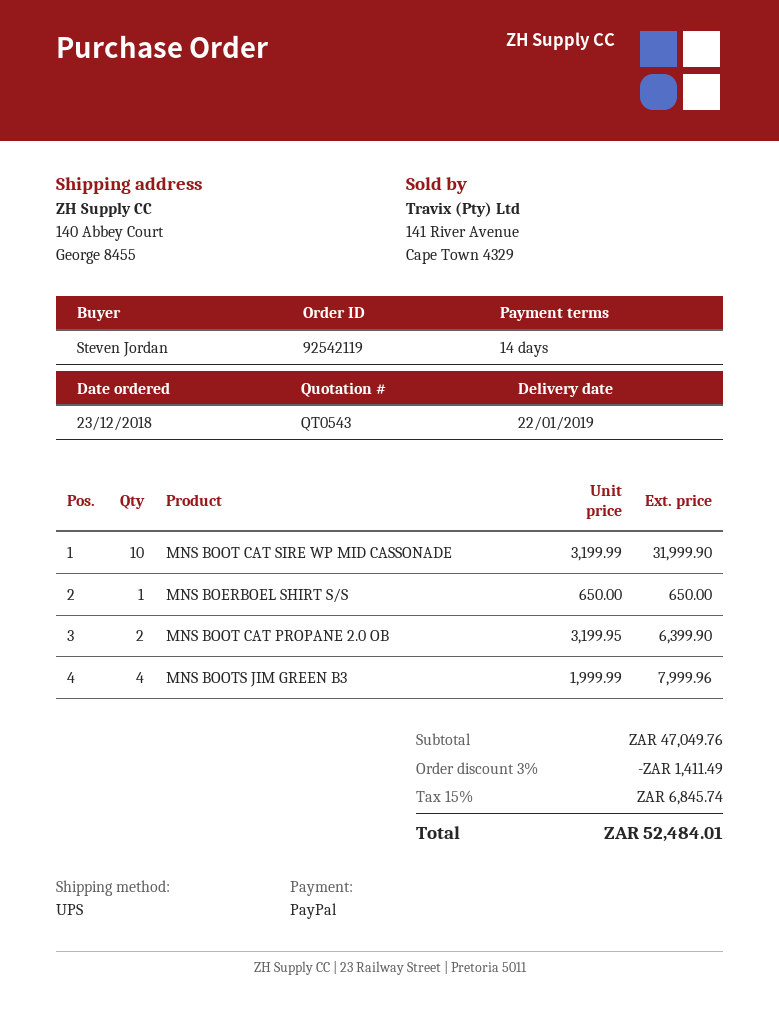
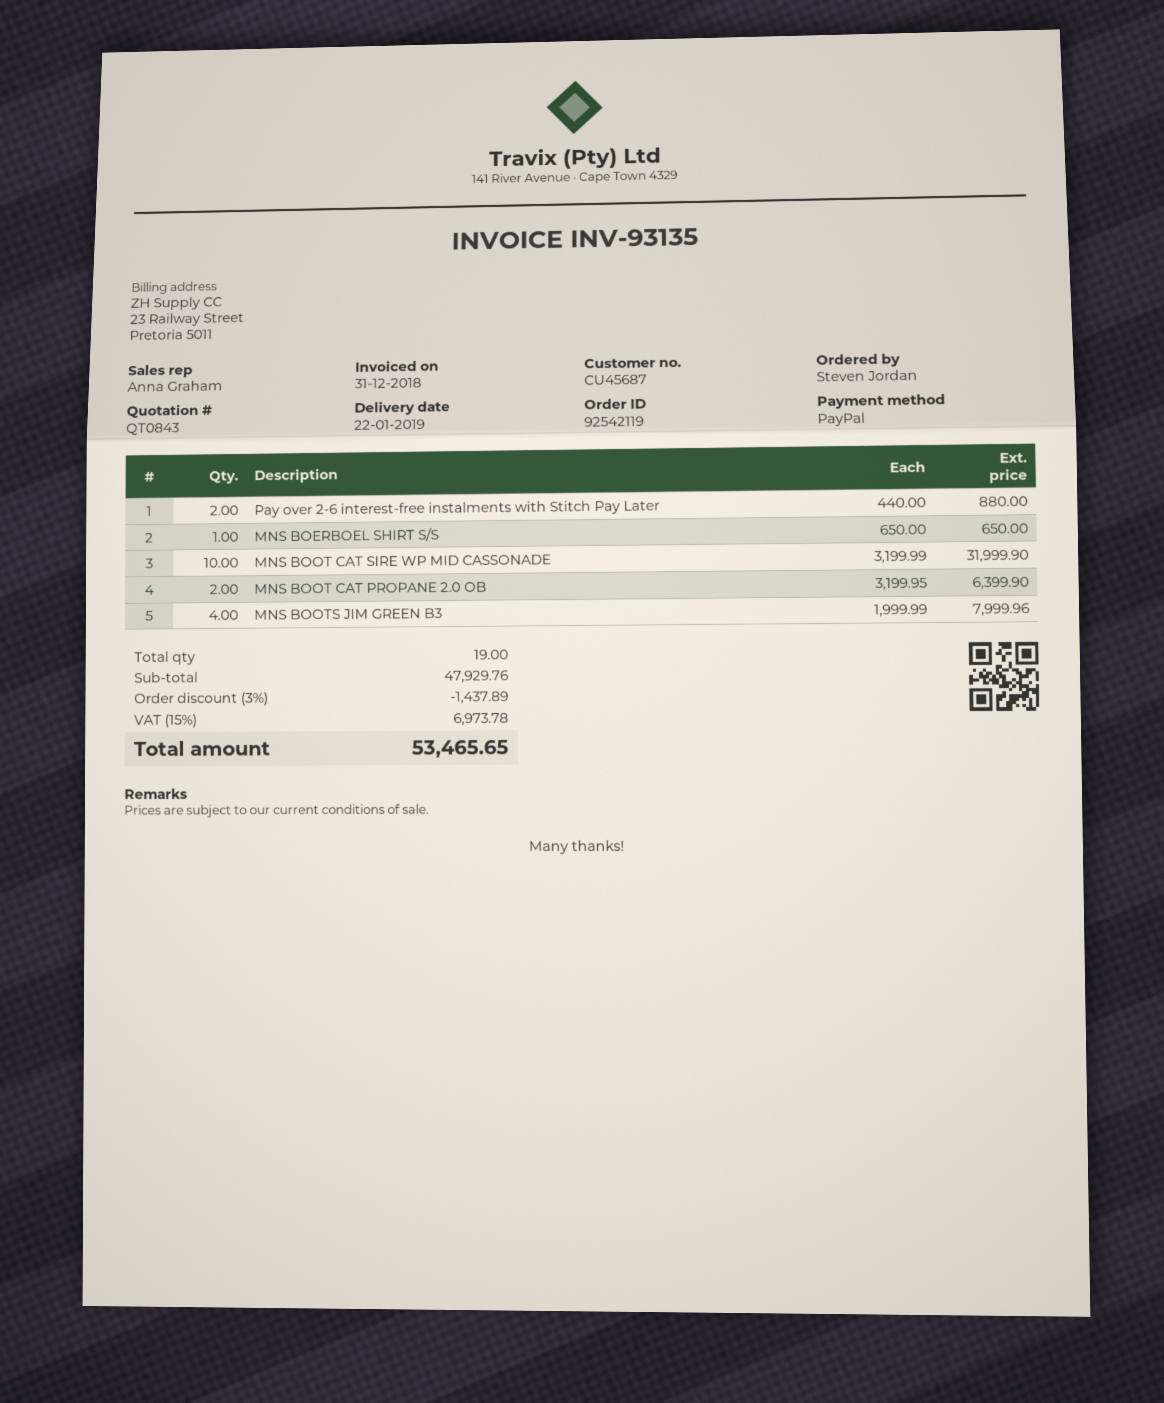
quote number: QT0543 -> QT0843
Pay over 2-6 interest-free instalments with Stitch Pay Later: none -> 2 x 440.00 = 880.00
subtotal: 47049.76 -> 47929.76
discount: 3% = 1411.49 -> 3% = 1437.89
tax: 15% = 6845.74 -> 15% = 6973.78
total: 52484.01 -> 53465.65

